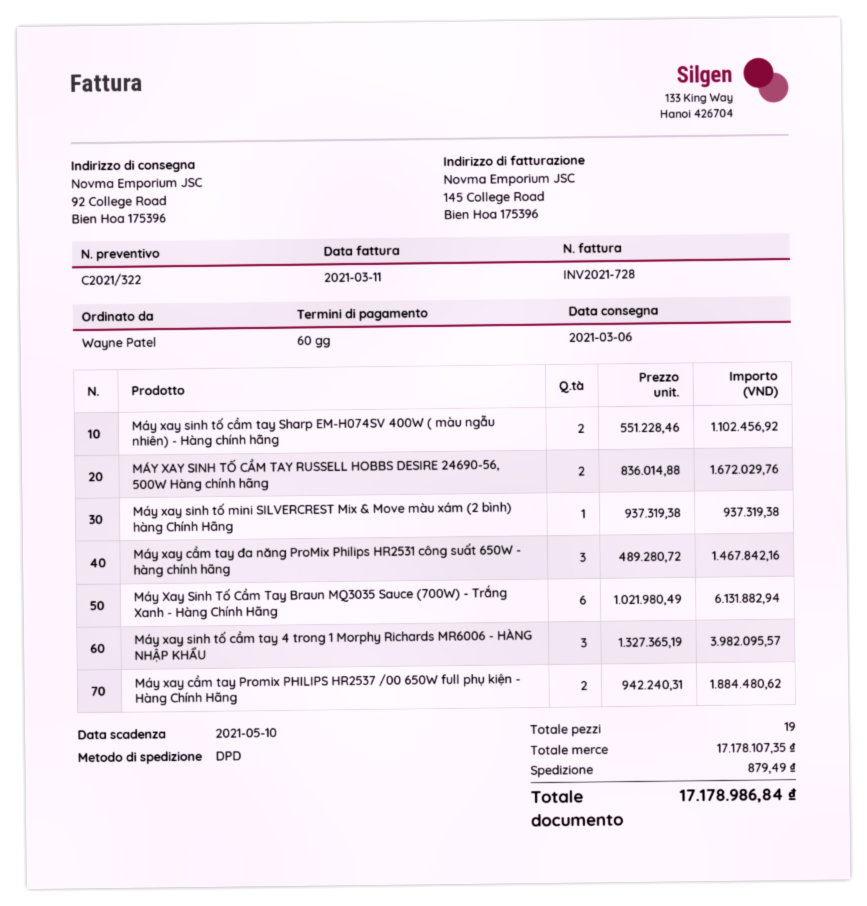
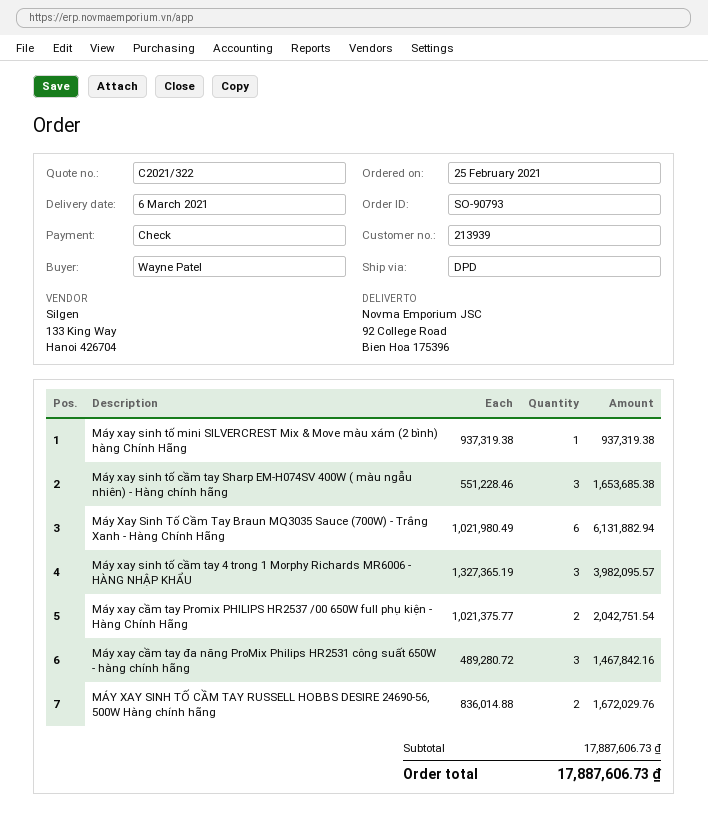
Máy xay sinh tố cầm tay Sharp EM-H074SV 400W ( màu ngẫu nhiên) - Hàng chính hãng: 2 x 551228.46 = 1102456.92 -> 3 x 551228.46 = 1653685.38
Máy xay cầm tay Promix PHILIPS HR2537 /00 650W full phụ kiện - Hàng Chính Hãng: 2 x 942240.31 = 1884480.62 -> 2 x 1021375.77 = 2042751.54
subtotal: 17178107.35 -> 17887606.73
shipping: 879.49 -> none
total: 17178986.84 -> 17887606.73

